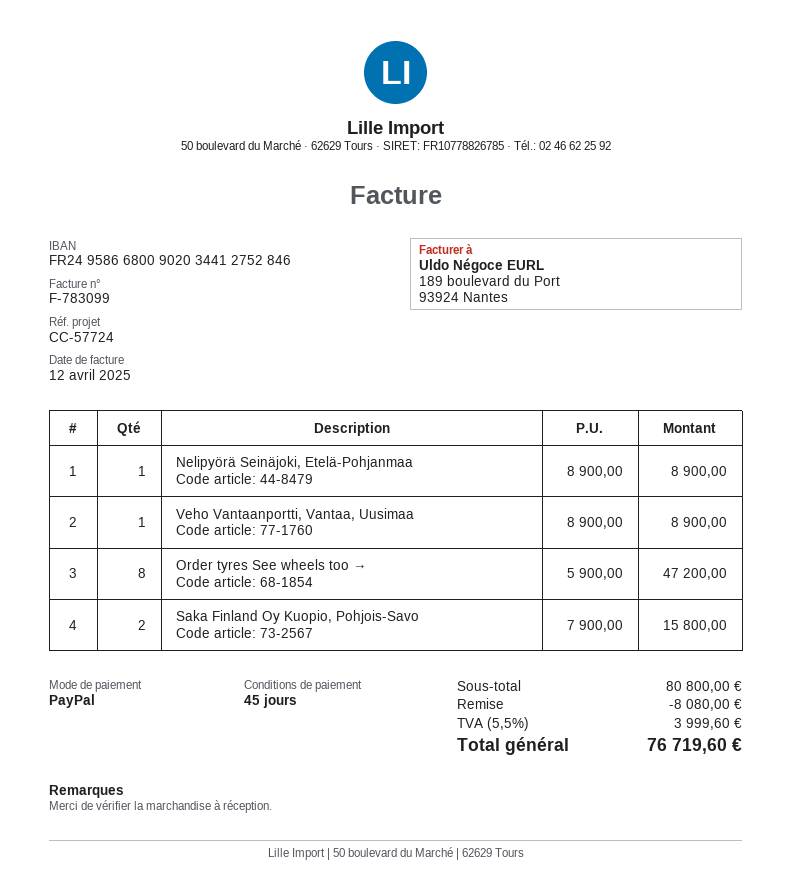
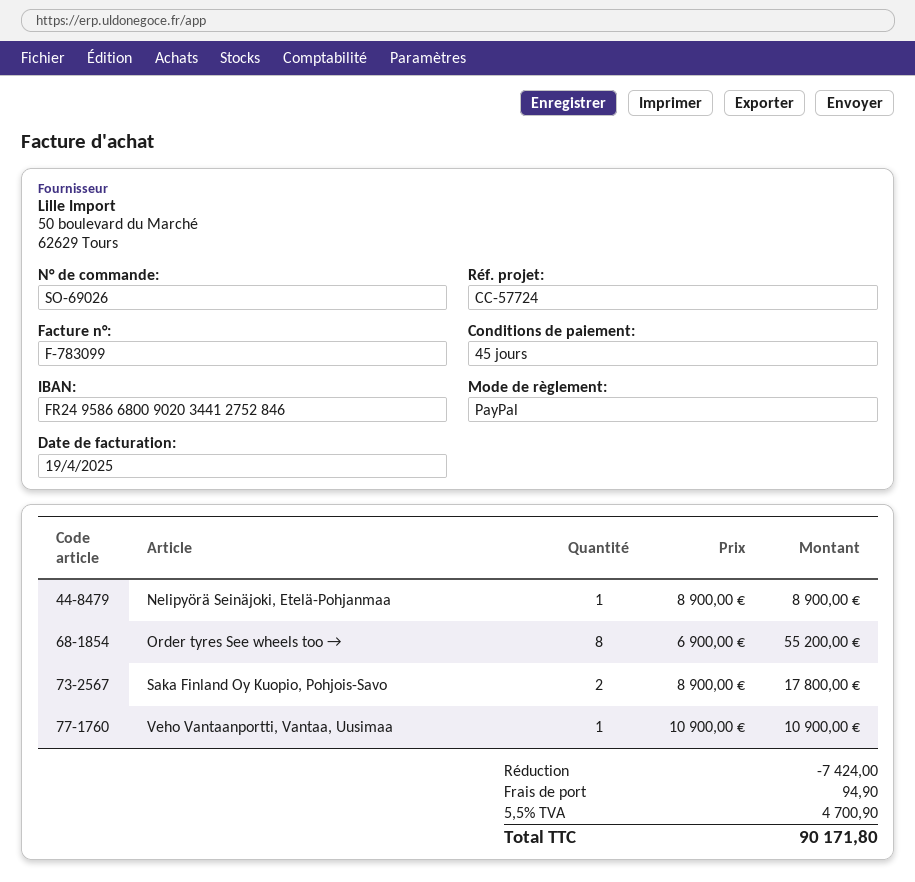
invoice date: 2025-04-12 -> 2025-04-19
Veho Vantaanportti, Vantaa, Uusimaa: 1 x 8900.00 = 8900.00 -> 1 x 10900.00 = 10900.00
Order tyres See wheels too →: 8 x 5900.00 = 47200.00 -> 8 x 6900.00 = 55200.00
Saka Finland Oy Kuopio, Pohjois-Savo: 2 x 7900.00 = 15800.00 -> 2 x 8900.00 = 17800.00
discount: 8080.00 -> 7424.00
shipping: none -> 94.90
tax: 5.5% = 3999.60 -> 5.5% = 4700.90
total: 76719.60 -> 90171.80

